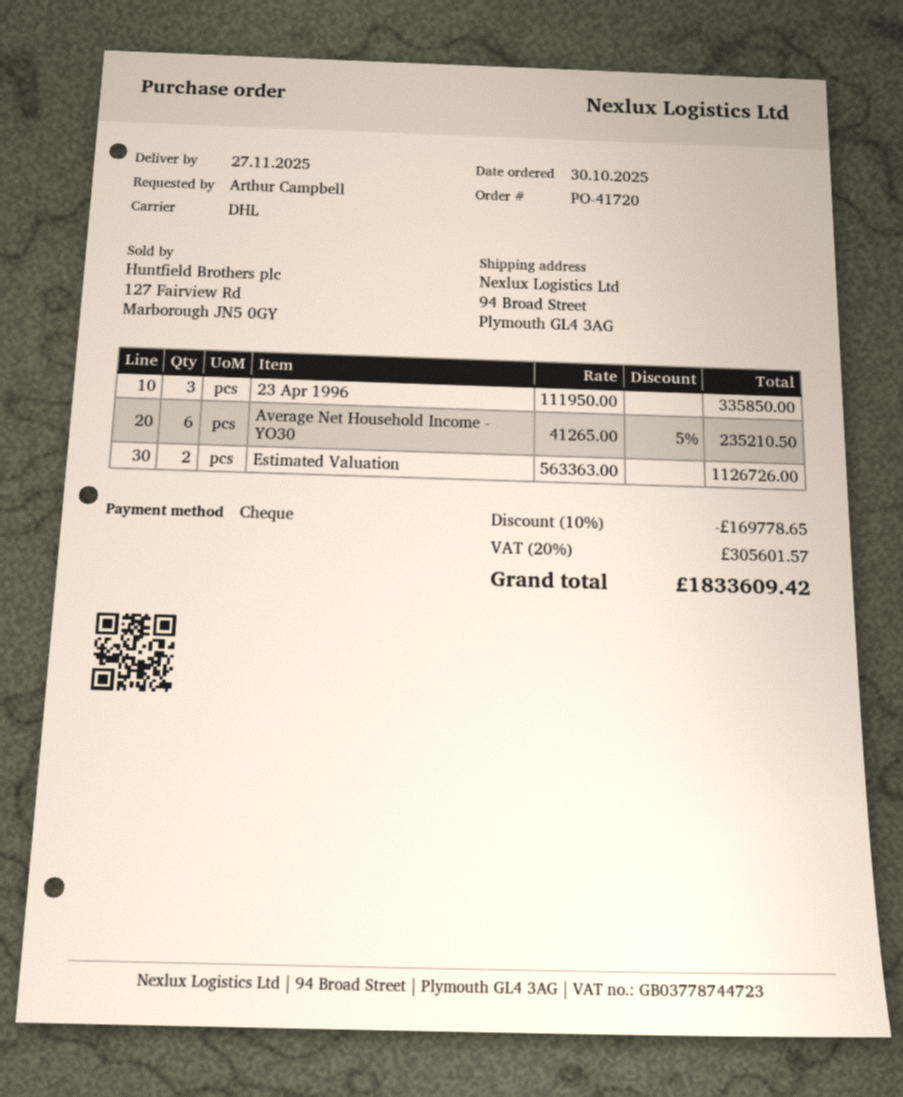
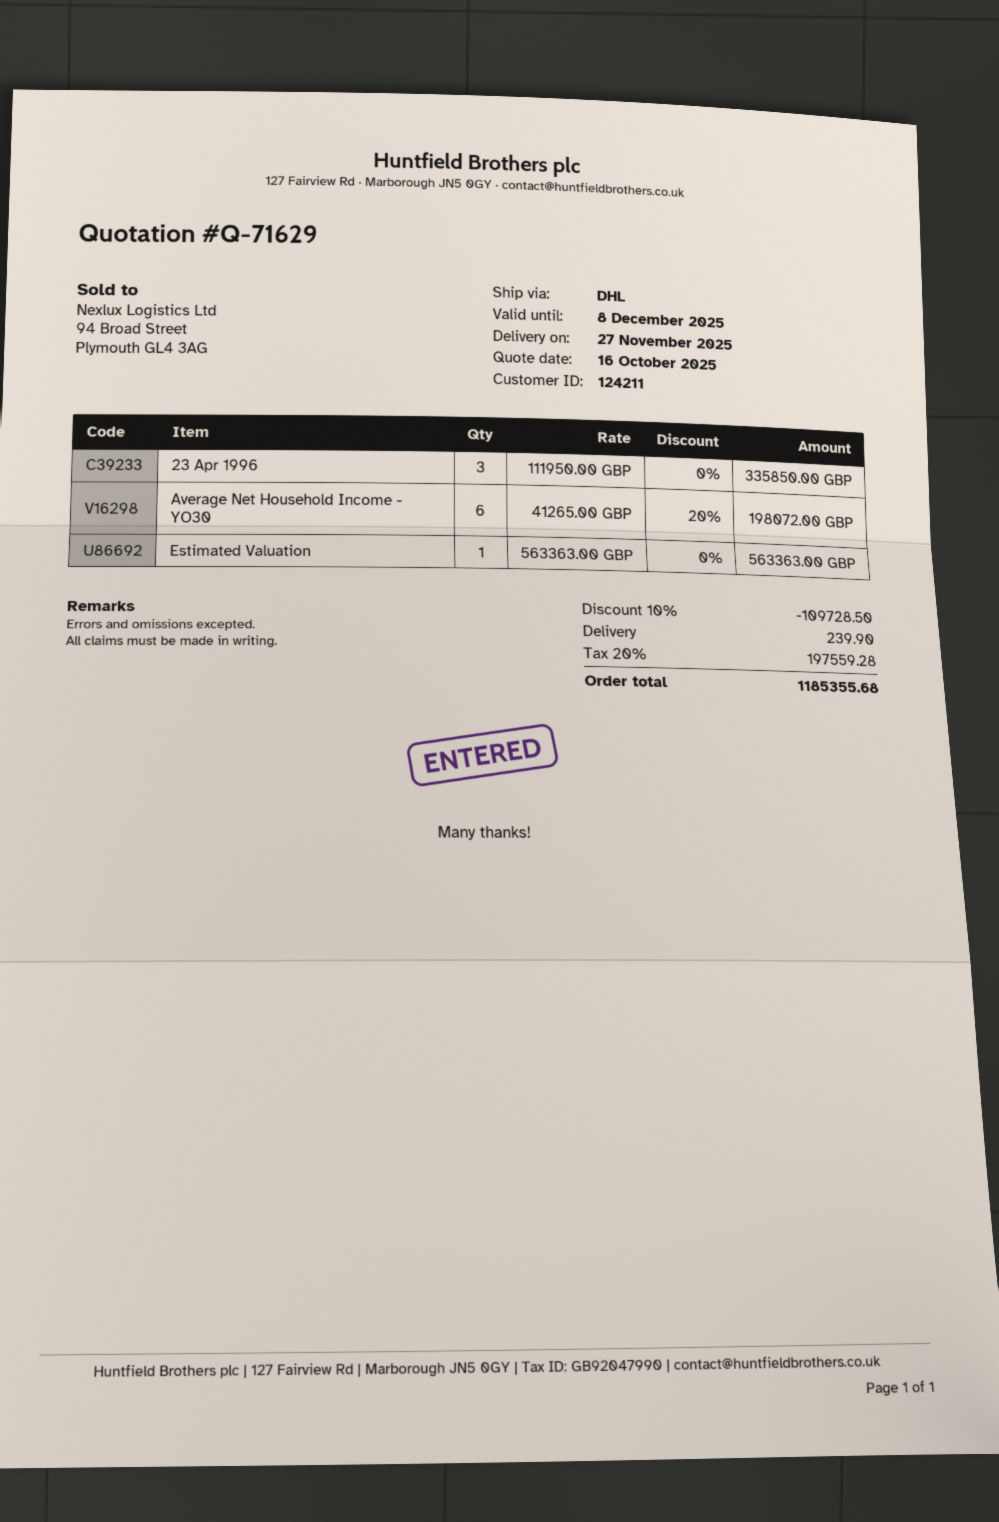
Average Net Household Income - YO30: 6 x 41265.00 - 5% = 235210.50 -> 6 x 41265.00 - 20% = 198072.00
Estimated Valuation: 2 x 563363.00 = 1126726.00 -> 1 x 563363.00 = 563363.00
discount: 10% = 169778.65 -> 10% = 109728.50
shipping: none -> 239.90
tax: 20% = 305601.57 -> 20% = 197559.28
total: 1833609.42 -> 1185355.68

